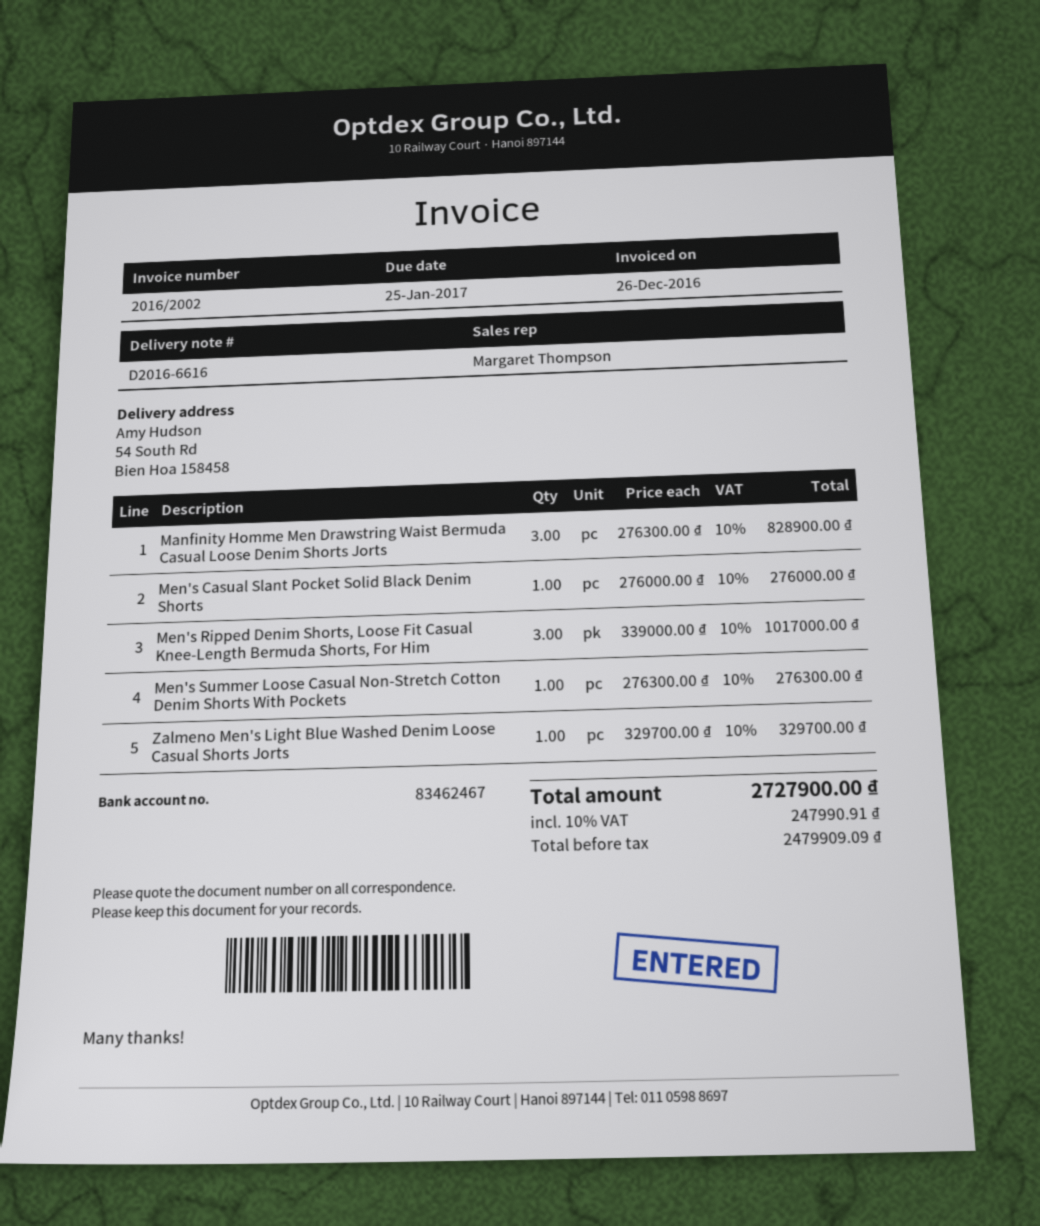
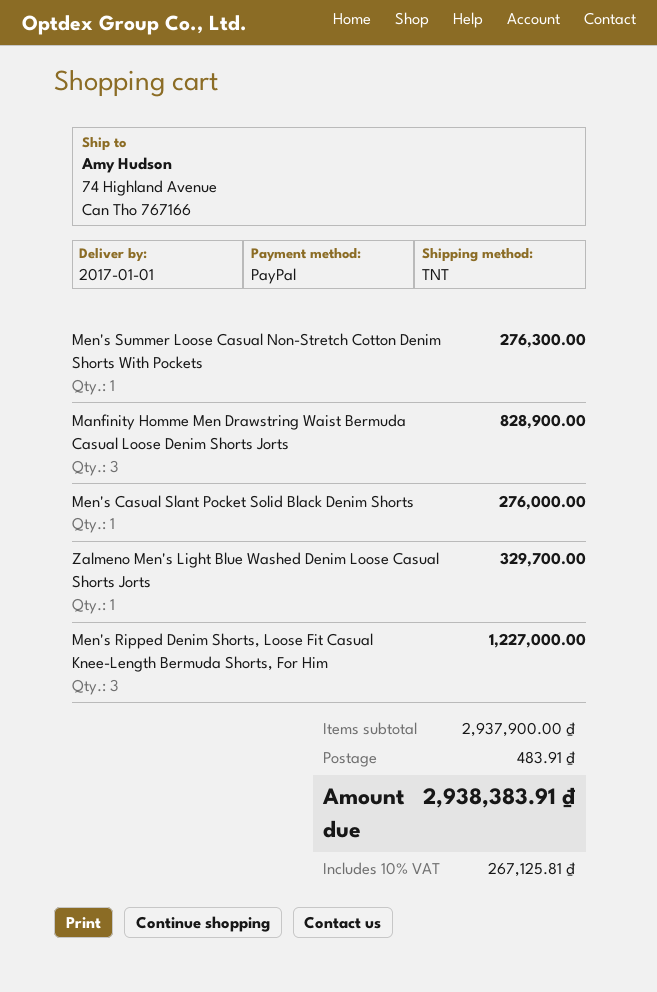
ship to: 54 South Rd, Bien Hoa 158458 -> 74 Highland Avenue, Can Tho 767166
Men's Ripped Denim Shorts, Loose Fit Casual Knee-Length Bermuda Shorts, For Him: 3 for 1017000.00 -> 3 for 1227000.00
shipping: none -> 483.91
tax: 10% = 247990.91 -> 10% = 267125.81
total: 2727900.00 -> 2938383.91

